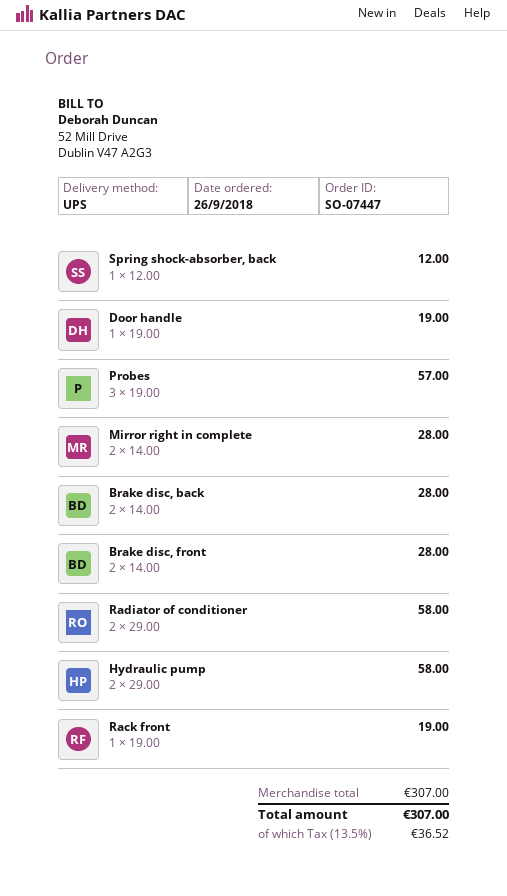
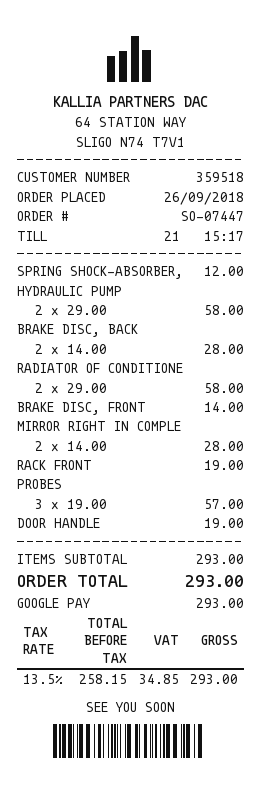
Brake disc, front: 2 x 14.00 = 28.00 -> 1 x 14.00 = 14.00
subtotal: 307.00 -> 293.00
tax: 13.5% = 36.52 -> 13.5% = 34.85
total: 307.00 -> 293.00

